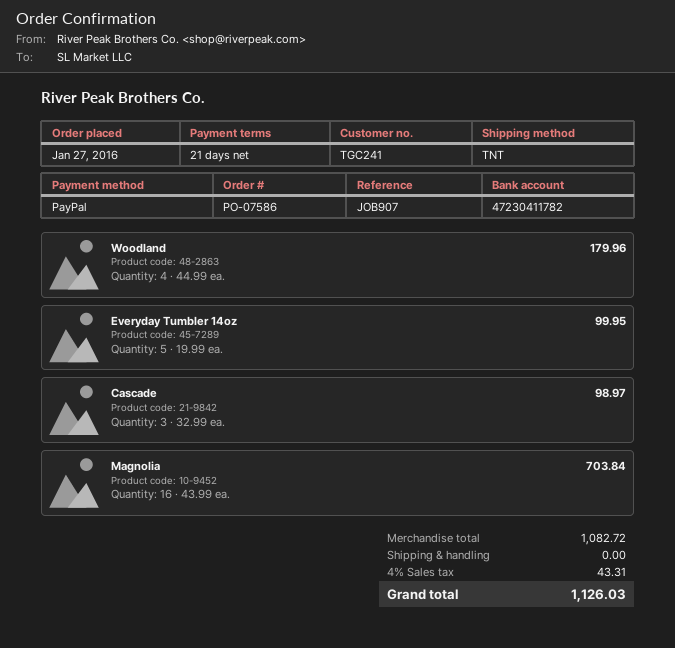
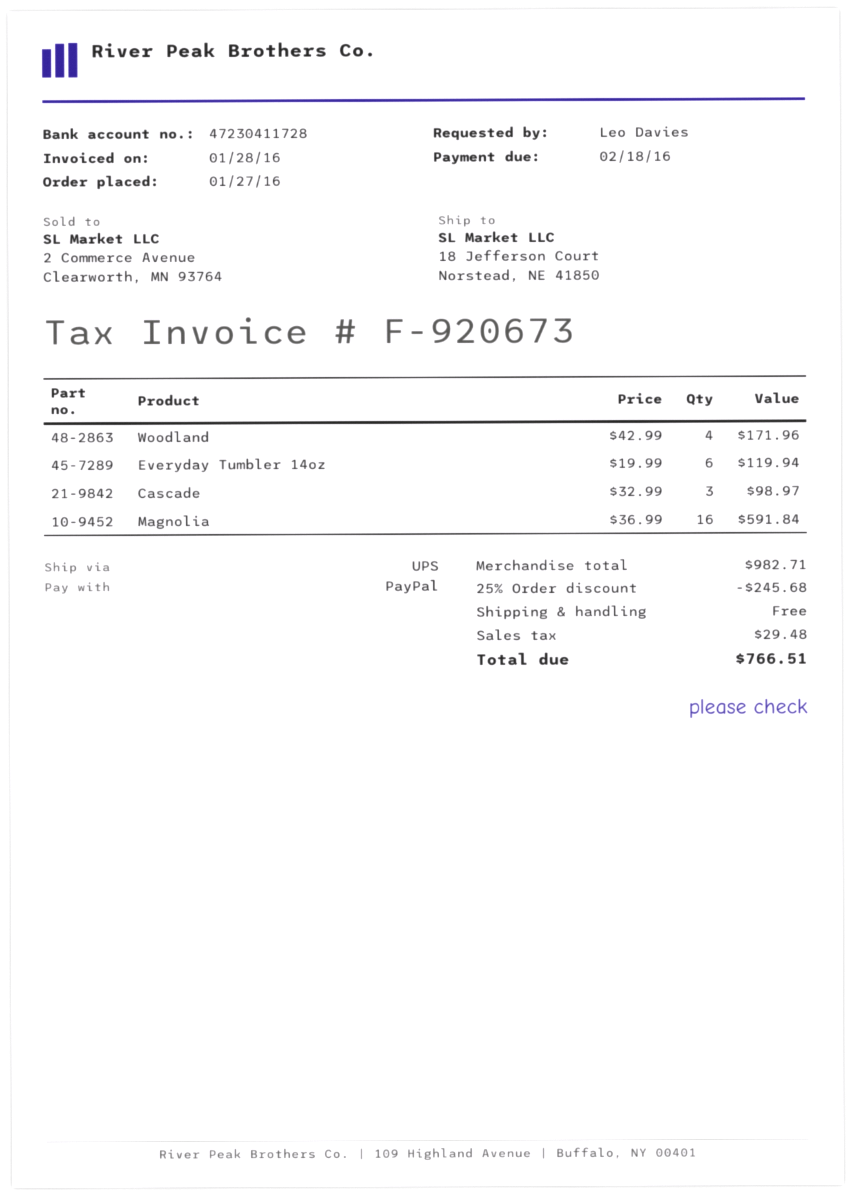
bank account: 47230411782 -> 47230411728
shipping method: TNT -> UPS
Woodland: 4 x 44.99 = 179.96 -> 4 x 42.99 = 171.96
Everyday Tumbler 14oz: 5 x 19.99 = 99.95 -> 6 x 19.99 = 119.94
Magnolia: 16 x 43.99 = 703.84 -> 16 x 36.99 = 591.84
subtotal: 1082.72 -> 982.71
discount: none -> 25% = 245.68
tax: 43.31 -> 29.48
total: 1126.03 -> 766.51

